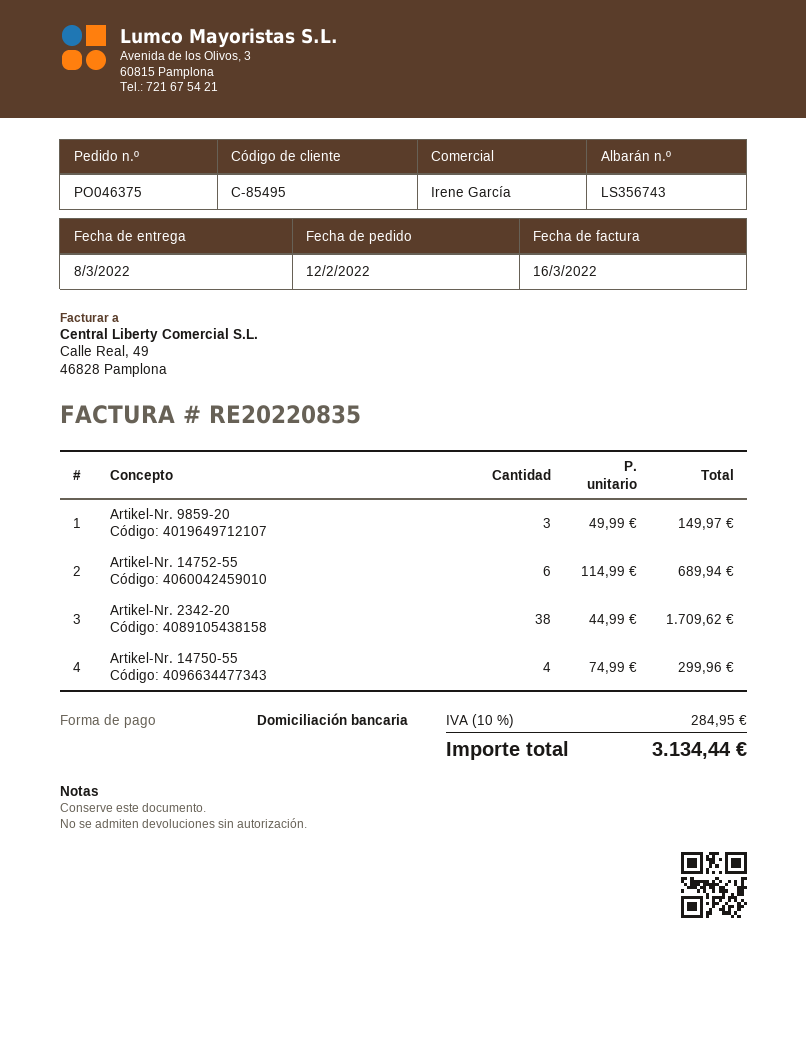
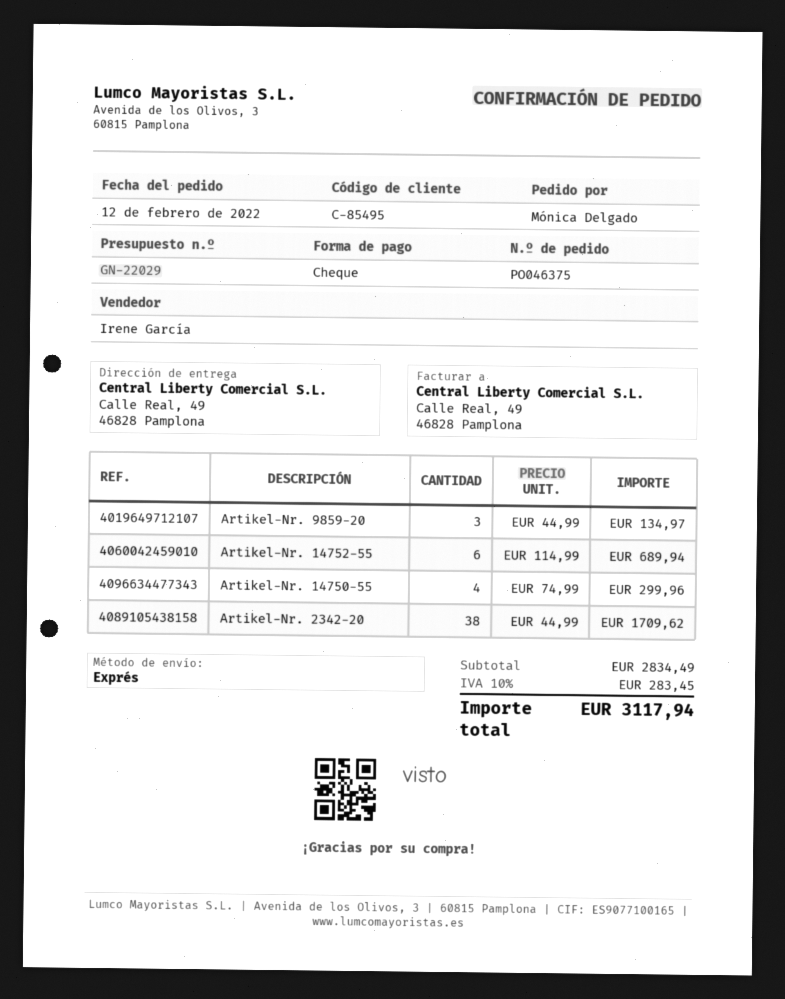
payment method: direct debit -> cheque
Artikel-Nr. 9859-20: 3 x 49.99 = 149.97 -> 3 x 44.99 = 134.97
tax: 10% = 284.95 -> 10% = 283.45
total: 3134.44 -> 3117.94

